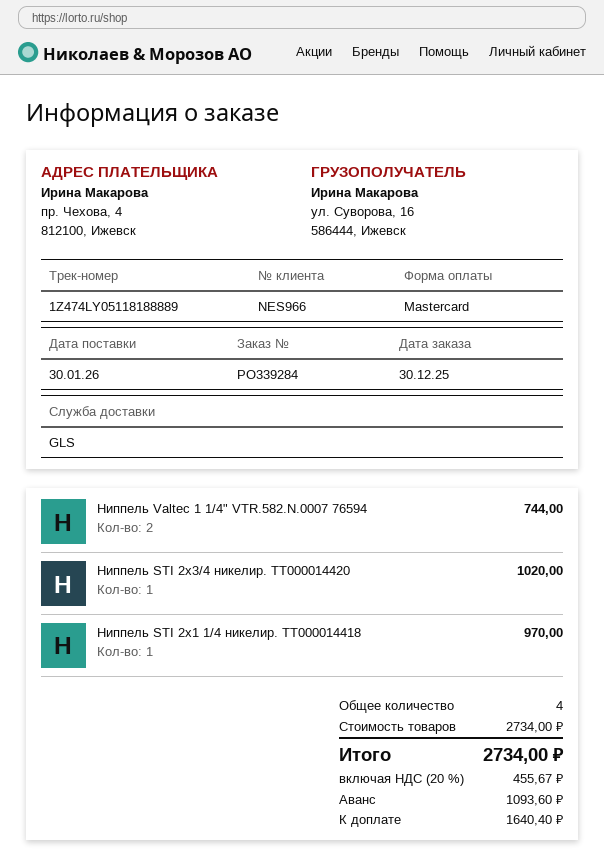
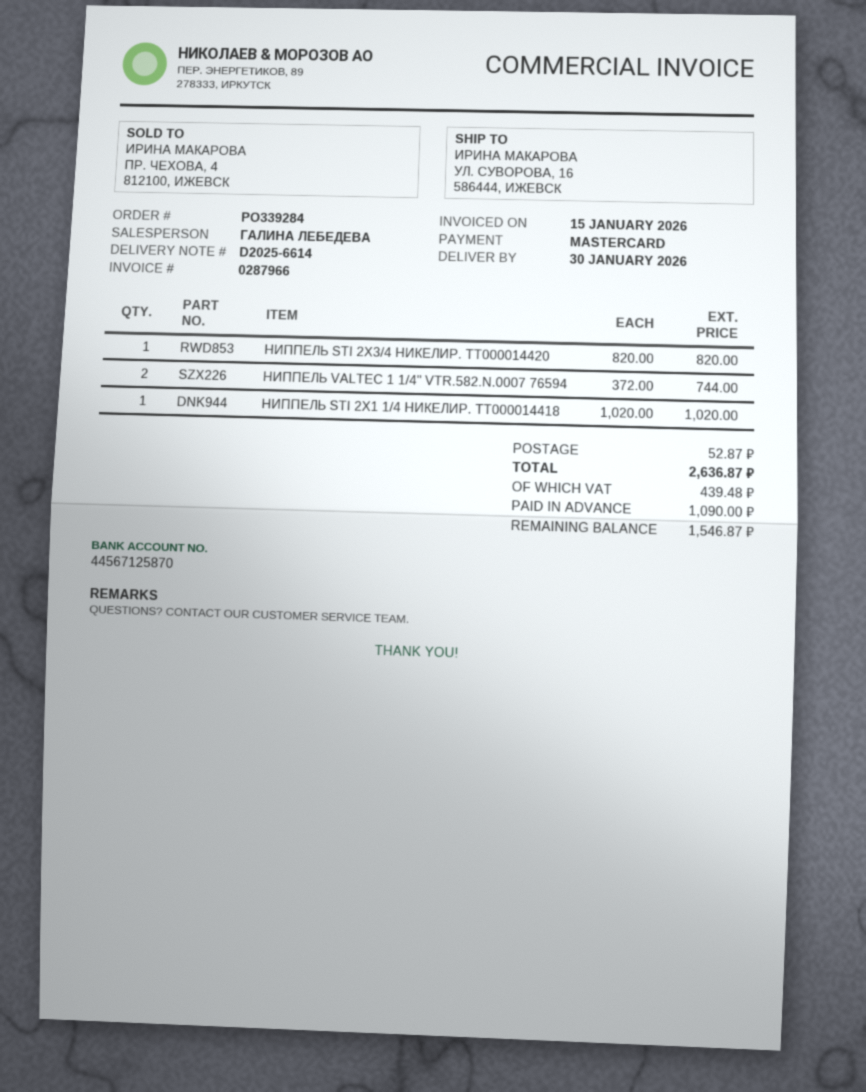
Ниппель STI 2x3/4 никелир. ТТ000014420: 1 for 1020.00 -> 1 for 820.00
Ниппель STI 2x1 1/4 никелир. ТТ000014418: 1 for 970.00 -> 1 for 1020.00
shipping: none -> 52.87
tax: 455.67 -> 439.48
total: 2734.00 -> 2636.87
deposit: 1093.60 -> 1090.00
balance: 1640.40 -> 1546.87

